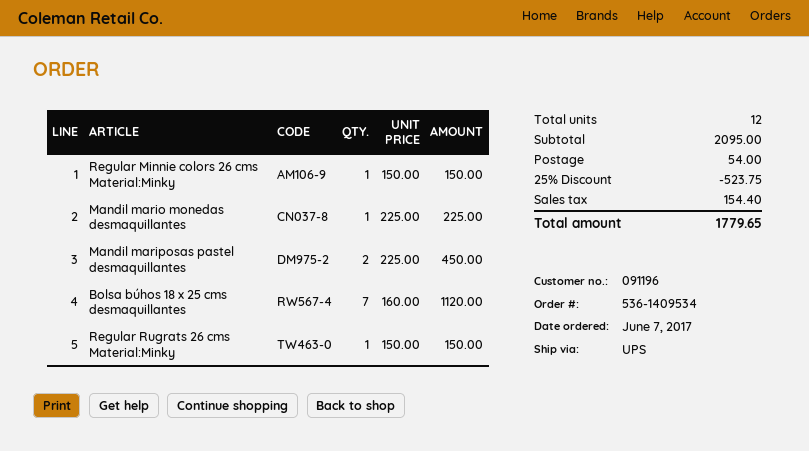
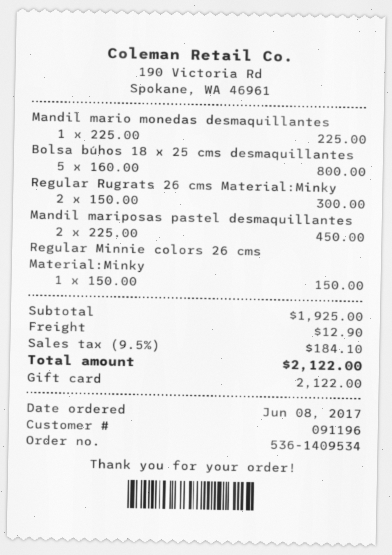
order date: 2017-06-07 -> 2017-06-08
Bolsa búhos 18 x 25 cms desmaquillantes: 7 x 160.00 = 1120.00 -> 5 x 160.00 = 800.00
Regular Rugrats 26 cms Material:Minky: 1 x 150.00 = 150.00 -> 2 x 150.00 = 300.00
subtotal: 2095.00 -> 1925.00
discount: 25% = 523.75 -> none
shipping: 54.00 -> 12.90
tax: 154.40 -> 184.10
total: 1779.65 -> 2122.00

